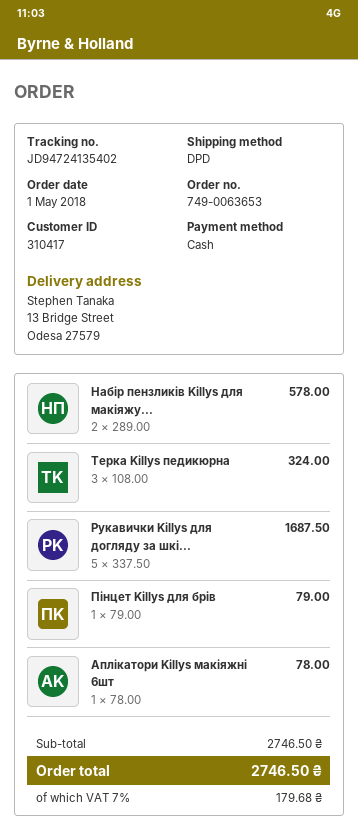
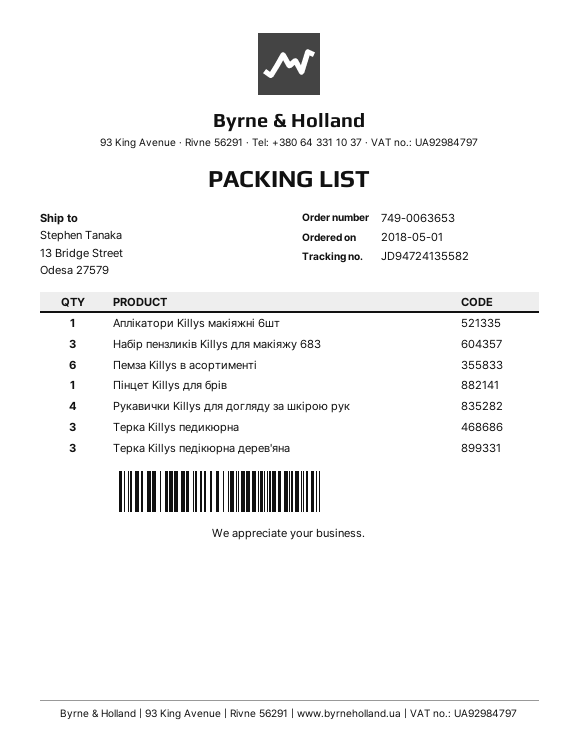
tracking number: JD94724135402 -> JD94724135582
Набір пензликів Killys для макіяжу...: 2 -> 3
Рукавички Killys для догляду за шкі...: 5 -> 4
Пемза Killys в асортименті: none -> 6
Терка Killуs педікюрна дерев'яна: none -> 3

